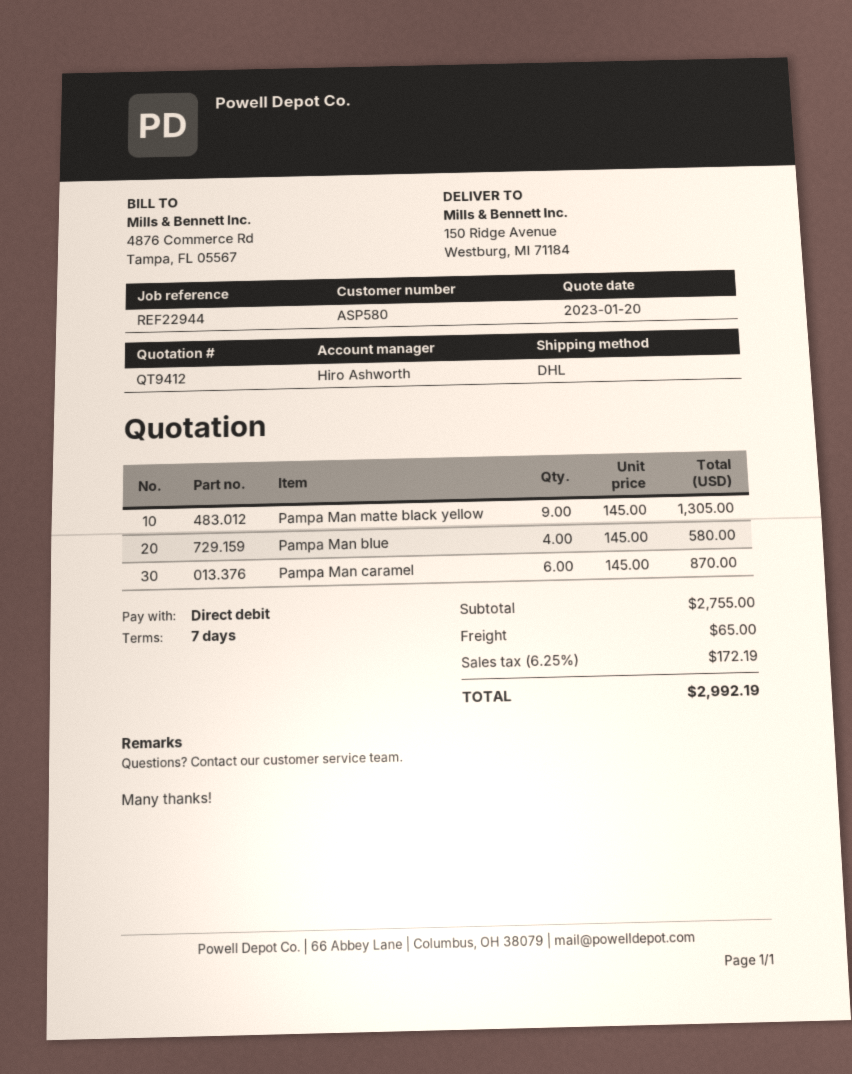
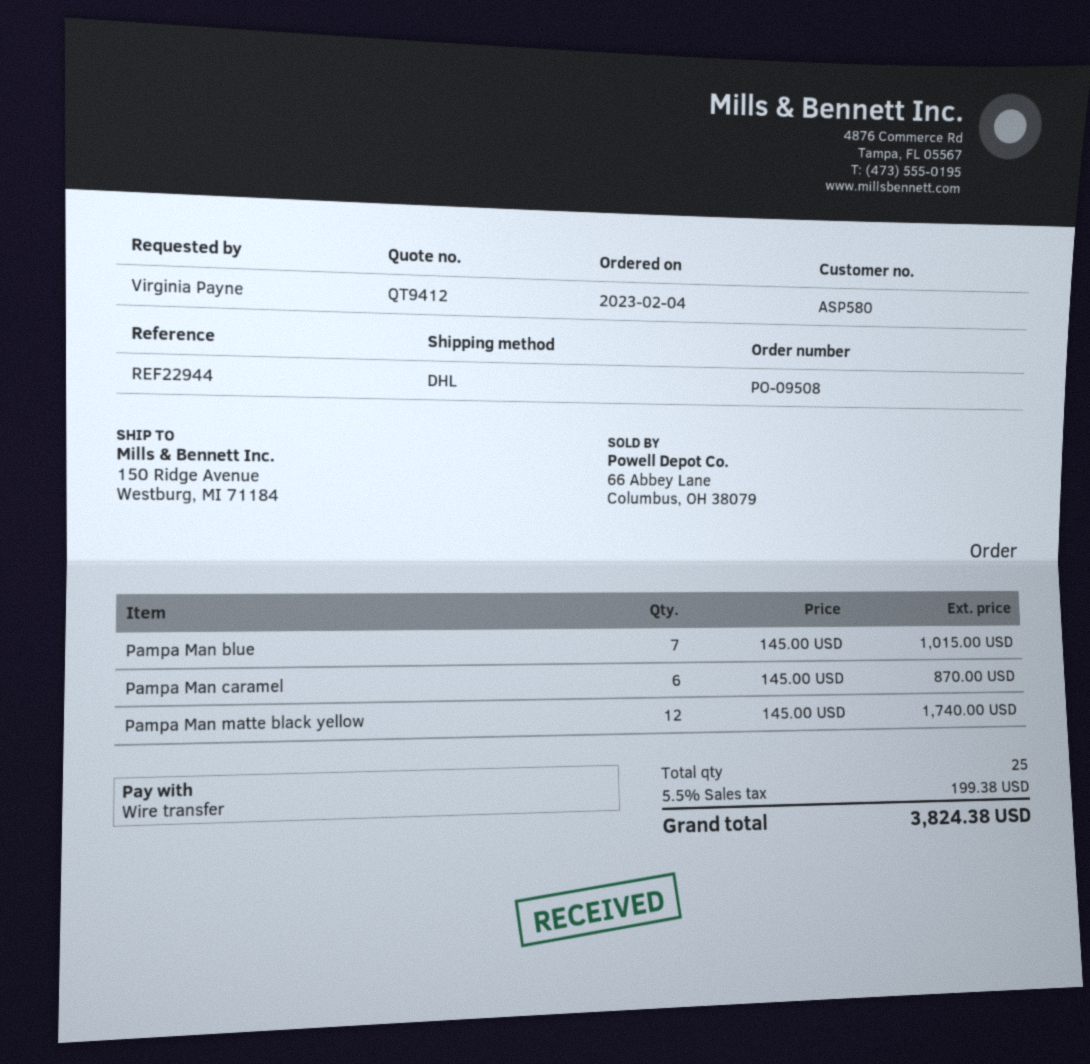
payment method: direct debit -> bank transfer
Pampa Man matte black yellow: 9 x 145.00 = 1305.00 -> 12 x 145.00 = 1740.00
Pampa Man blue: 4 x 145.00 = 580.00 -> 7 x 145.00 = 1015.00
shipping: 65.00 -> none
tax: 6.25% = 172.19 -> 5.5% = 199.38
total: 2992.19 -> 3824.38

